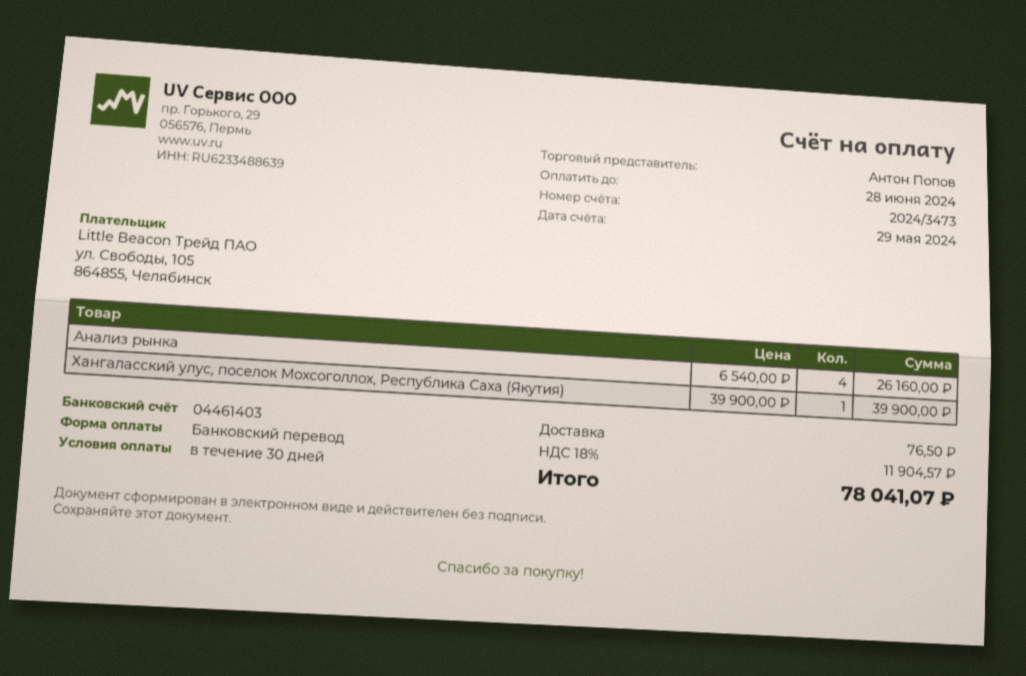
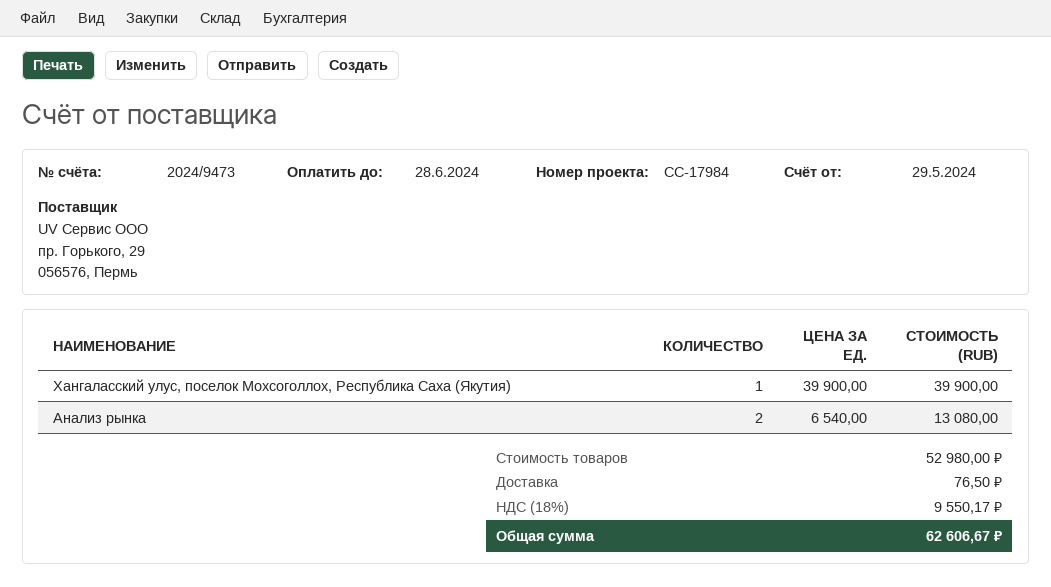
invoice number: 2024/3473 -> 2024/9473
Анализ рынка: 4 x 6540.00 = 26160.00 -> 2 x 6540.00 = 13080.00
tax: 18% = 11904.57 -> 18% = 9550.17
total: 78041.07 -> 62606.67

